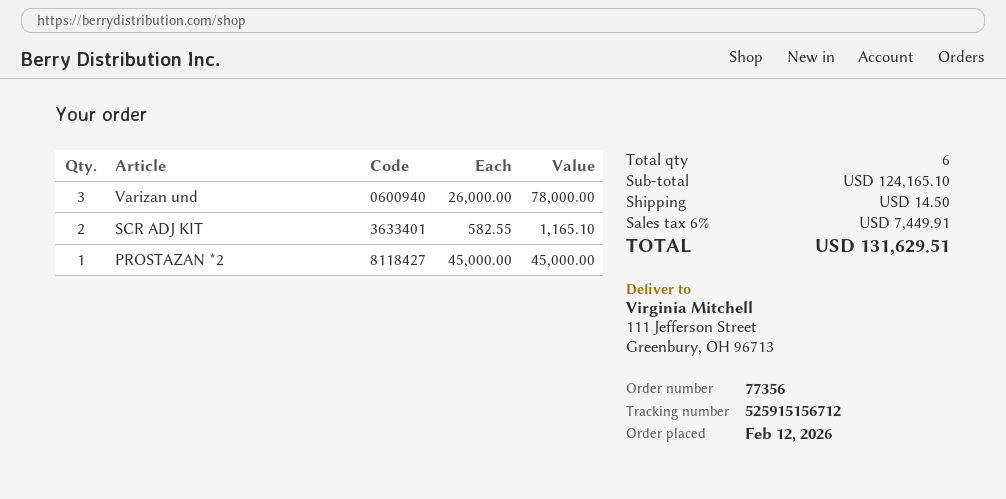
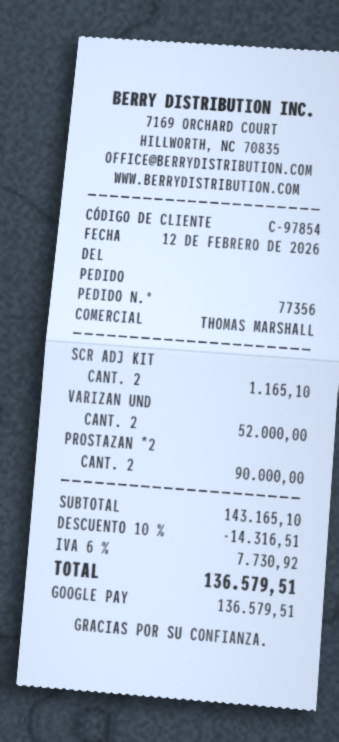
Varizan und: 3 for 78000.00 -> 2 for 52000.00
PROSTAZAN *2: 1 for 45000.00 -> 2 for 90000.00
subtotal: 124165.10 -> 143165.10
discount: none -> 10% = 14316.51
shipping: 14.50 -> none
tax: 6% = 7449.91 -> 6% = 7730.92
total: 131629.51 -> 136579.51

